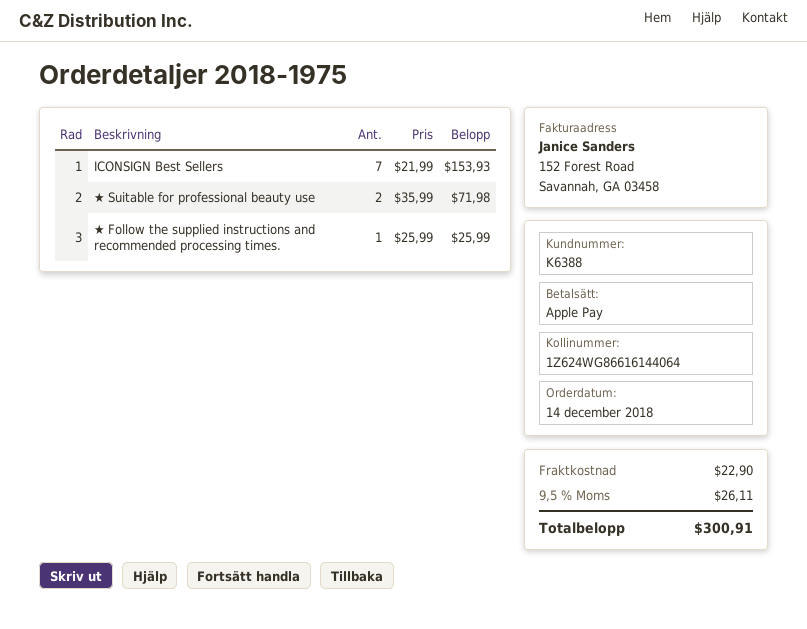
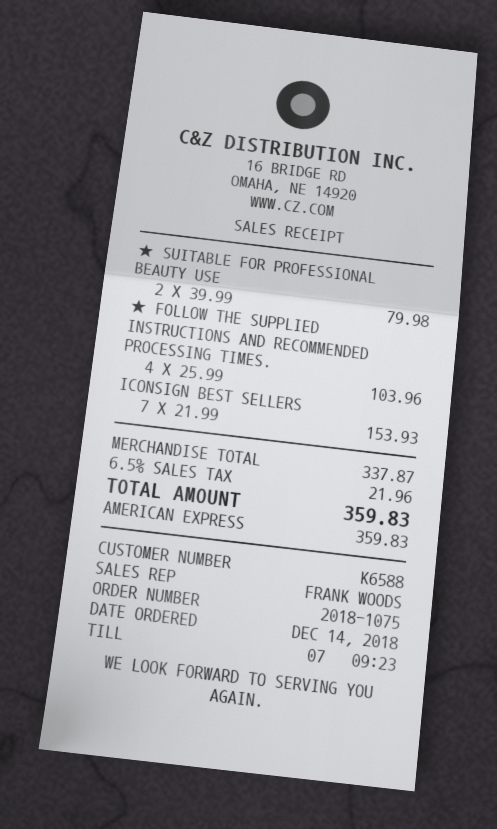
order number: 2018-1975 -> 2018-1075
customer number: K6388 -> K6588
payment method: Apple Pay -> American Express
★ Suitable for professional beauty use: 2 x 35.99 = 71.98 -> 2 x 39.99 = 79.98
★ Follow the supplied instructions and recommended processing times.: 1 x 25.99 = 25.99 -> 4 x 25.99 = 103.96
shipping: 22.90 -> none
tax: 9.5% = 26.11 -> 6.5% = 21.96
total: 300.91 -> 359.83

